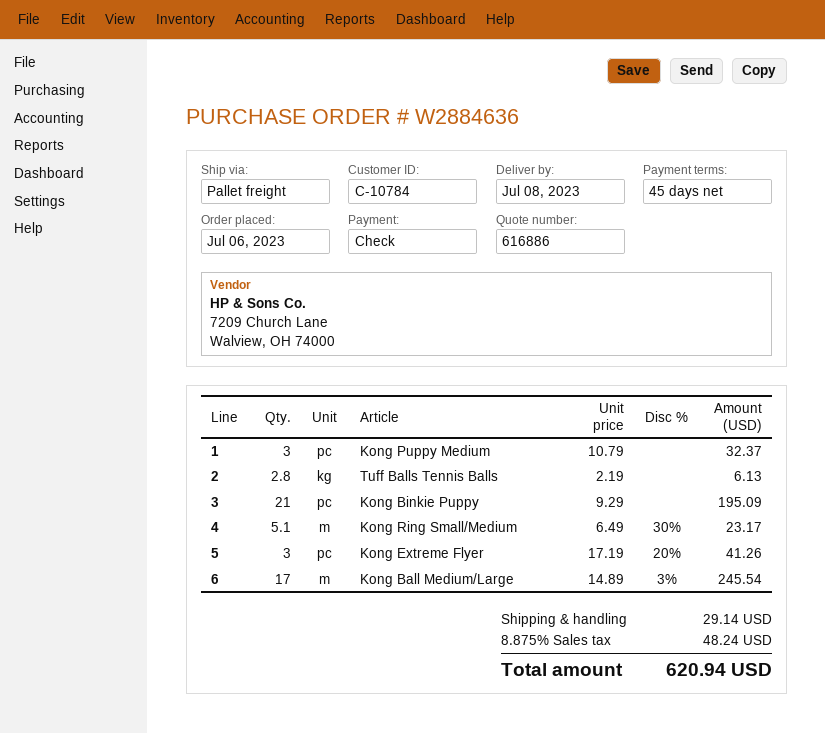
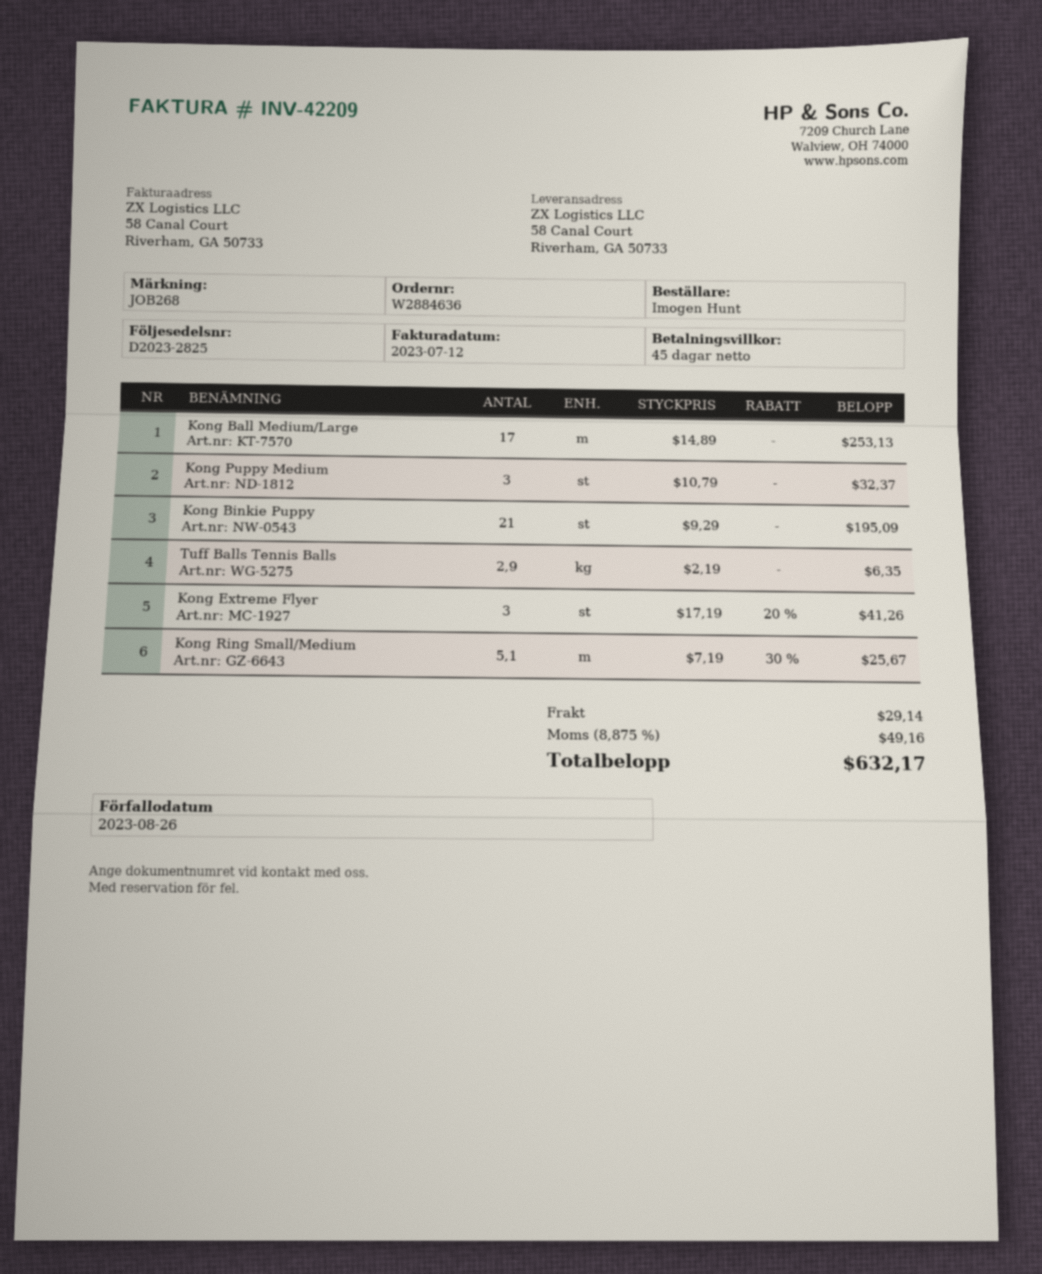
Tuff Balls Tennis Balls: 2.8 x 2.19 = 6.13 -> 2.9 x 2.19 = 6.35
Kong Ring Small/Medium: 5.1 x 6.49 - 30% = 23.17 -> 5.1 x 7.19 - 30% = 25.67
Kong Ball Medium/Large: 17 x 14.89 - 3% = 245.54 -> 17 x 14.89 = 253.13
tax: 8.875% = 48.24 -> 8.875% = 49.16
total: 620.94 -> 632.17

